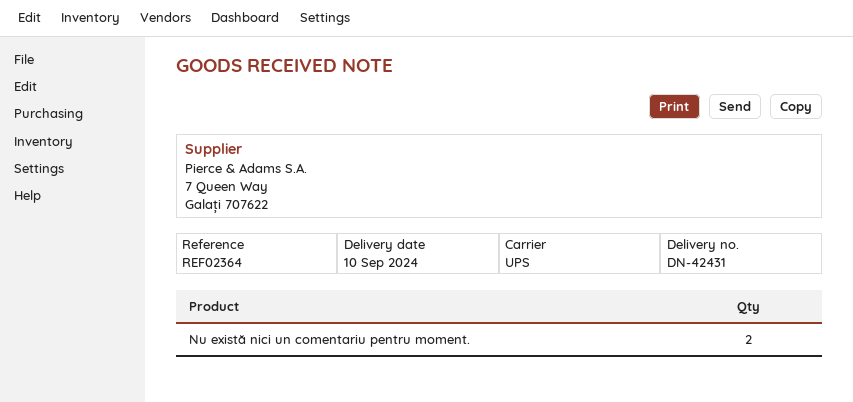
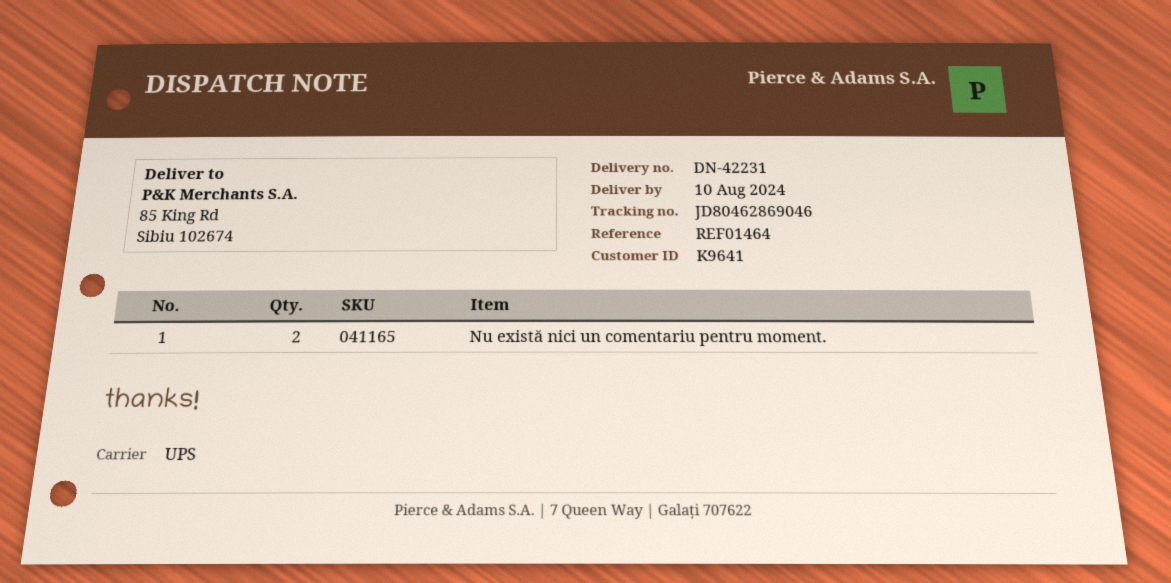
delivery note number: DN-42431 -> DN-42231
delivery date: 2024-09-10 -> 2024-08-10
reference: REF02364 -> REF01464

